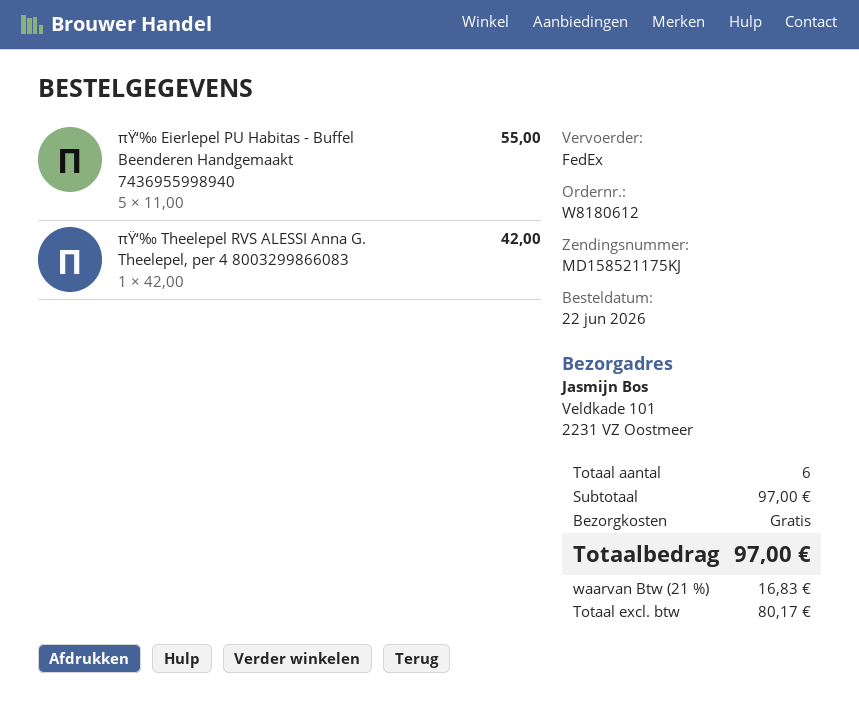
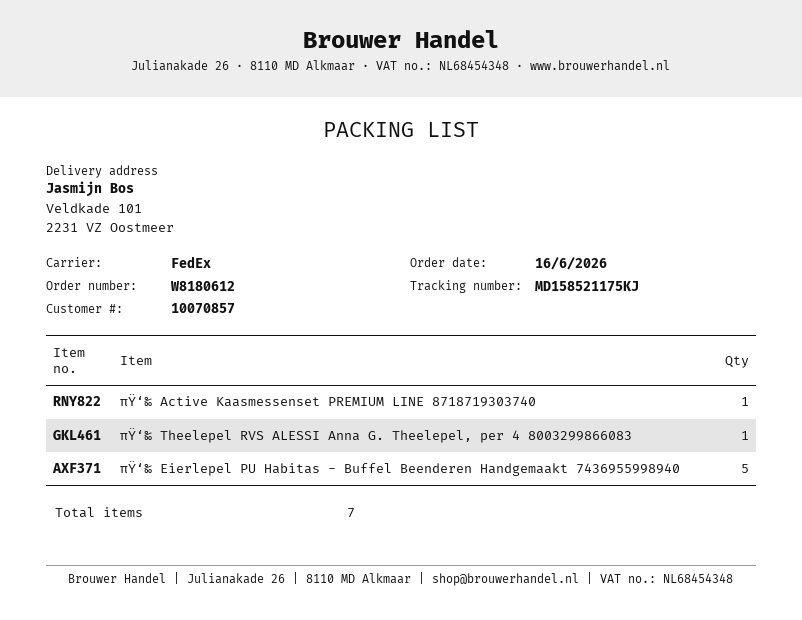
order date: 2026-06-22 -> 2026-06-16
πŸ‘‰ Active Kaasmessenset PREMIUM LINE 8718719303740: none -> 1
total quantity: 6 -> 7

